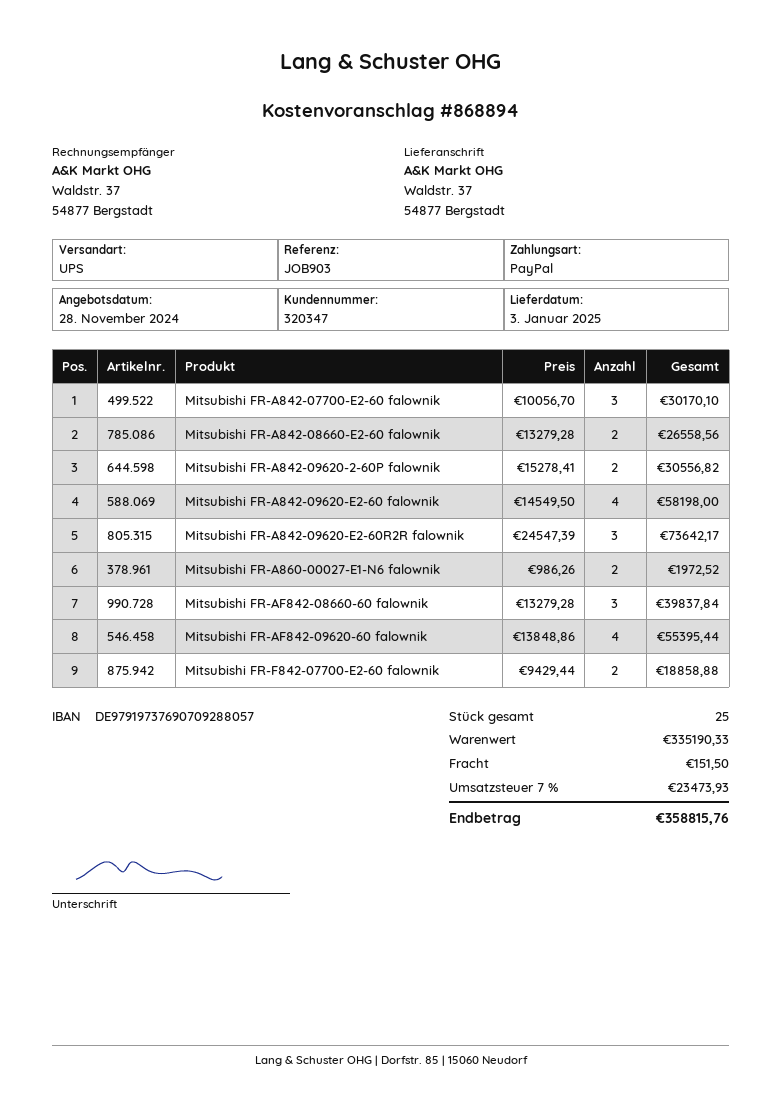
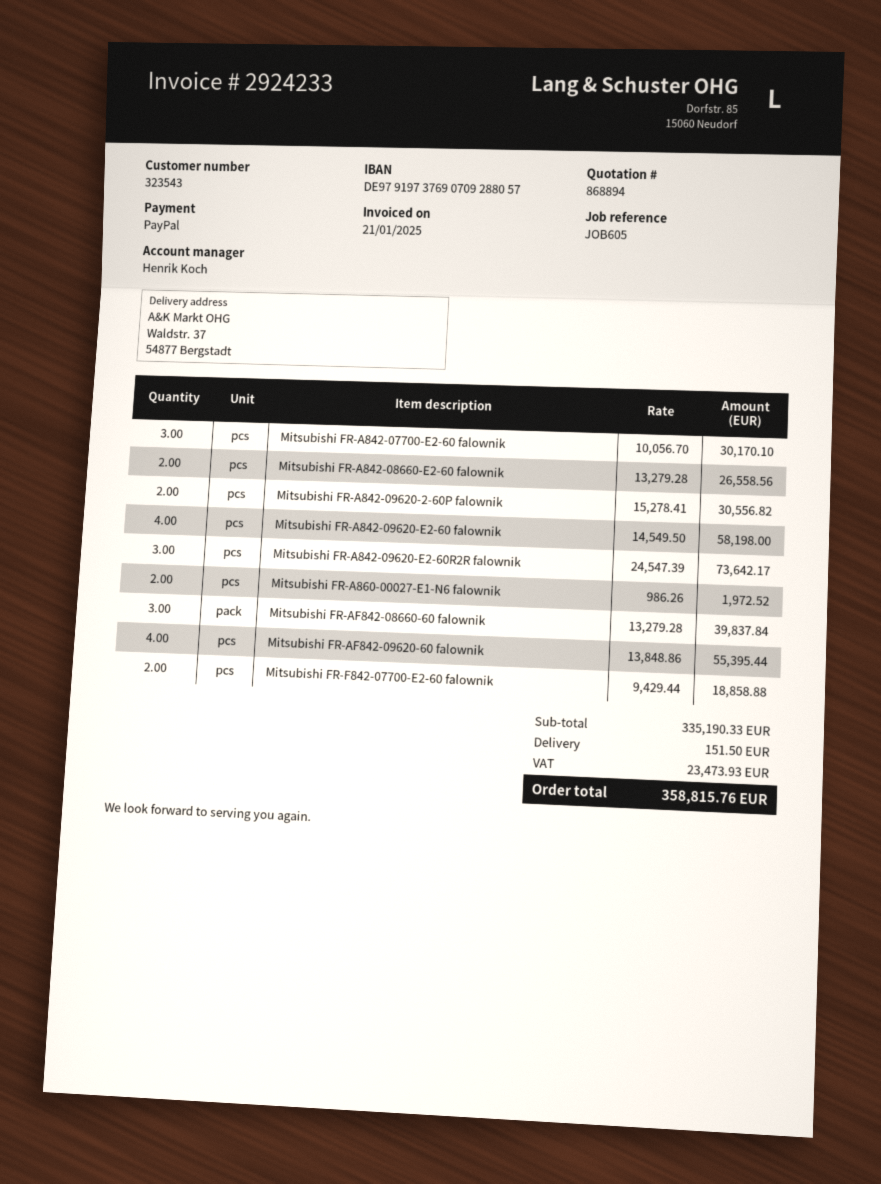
customer number: 320347 -> 323543
reference: JOB903 -> JOB605

